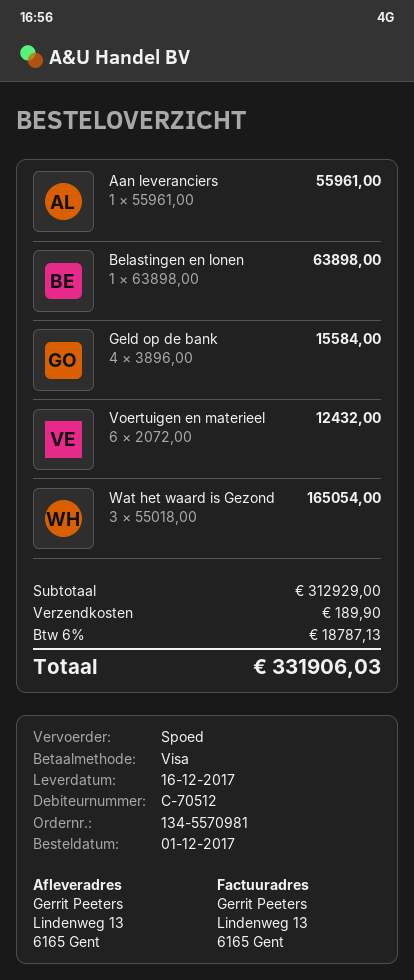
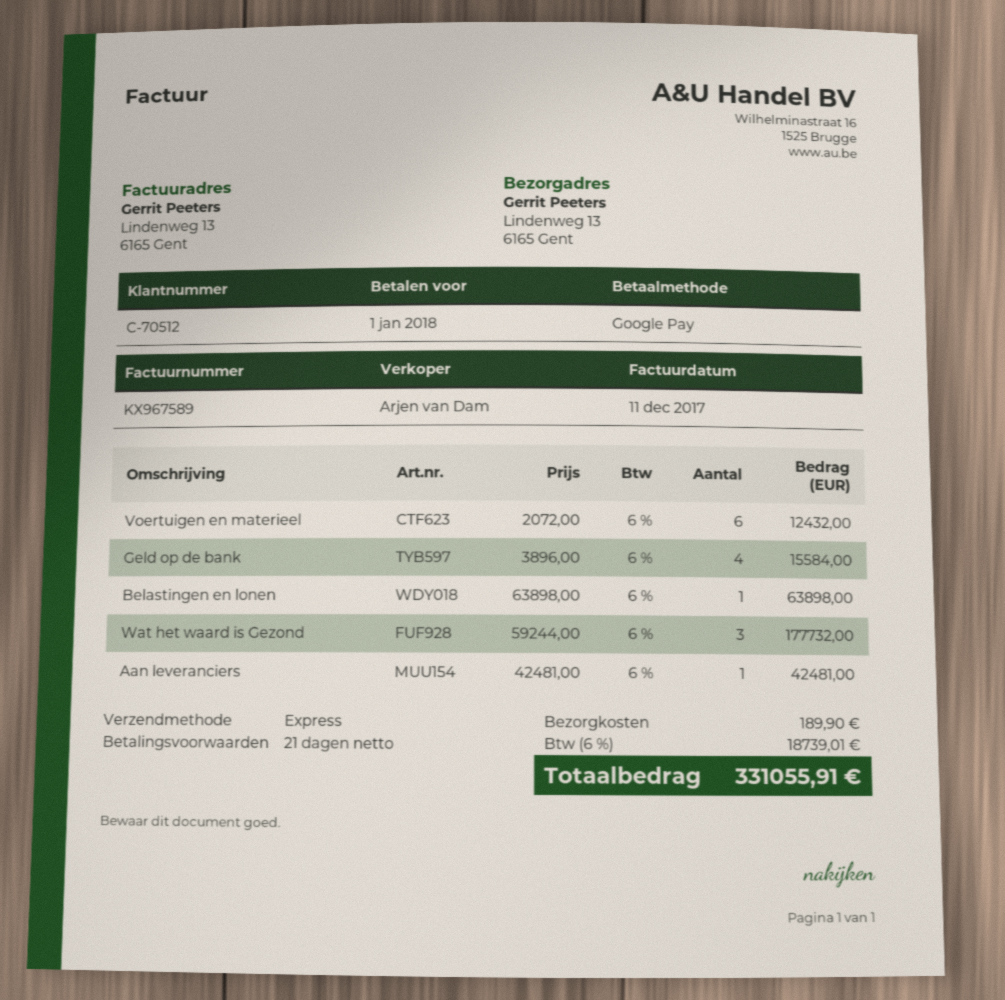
payment method: Visa -> Google Pay
Aan leveranciers: 1 x 55961.00 = 55961.00 -> 1 x 42481.00 = 42481.00
Wat het waard is Gezond: 3 x 55018.00 = 165054.00 -> 3 x 59244.00 = 177732.00
tax: 6% = 18787.13 -> 6% = 18739.01
total: 331906.03 -> 331055.91

